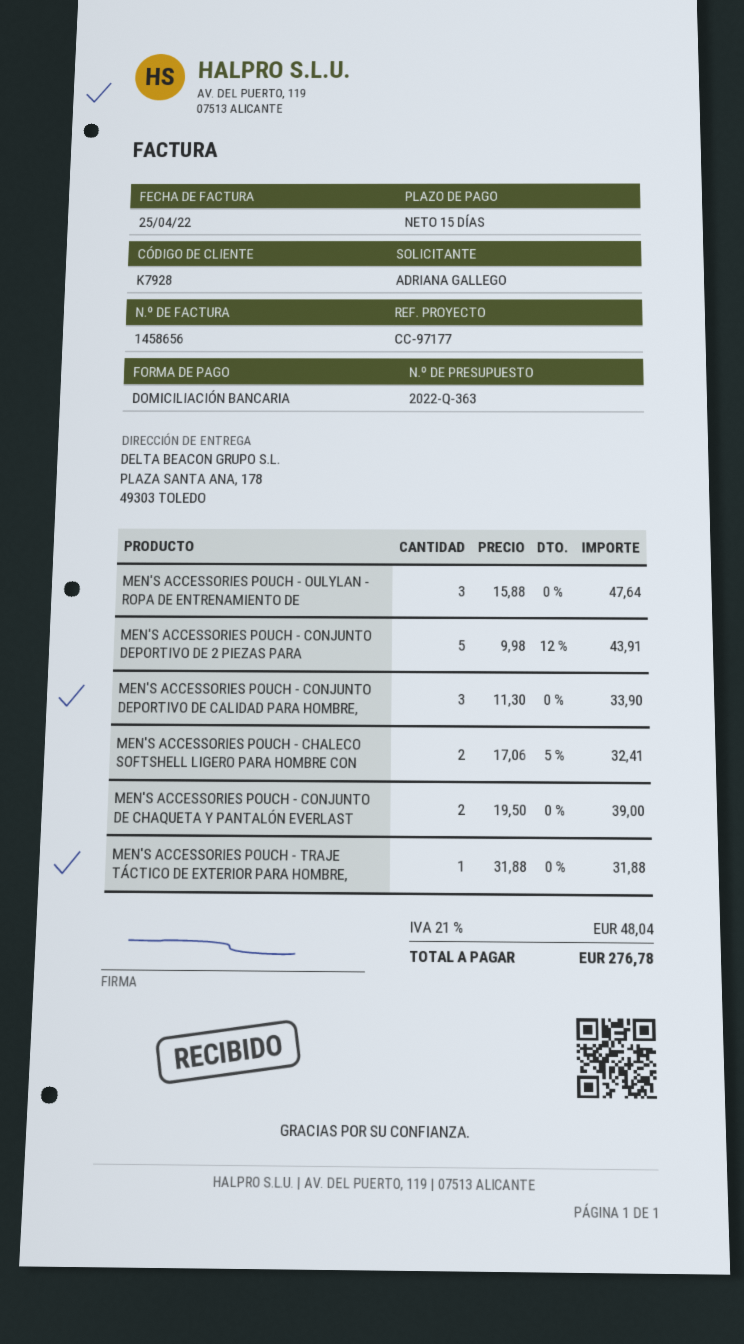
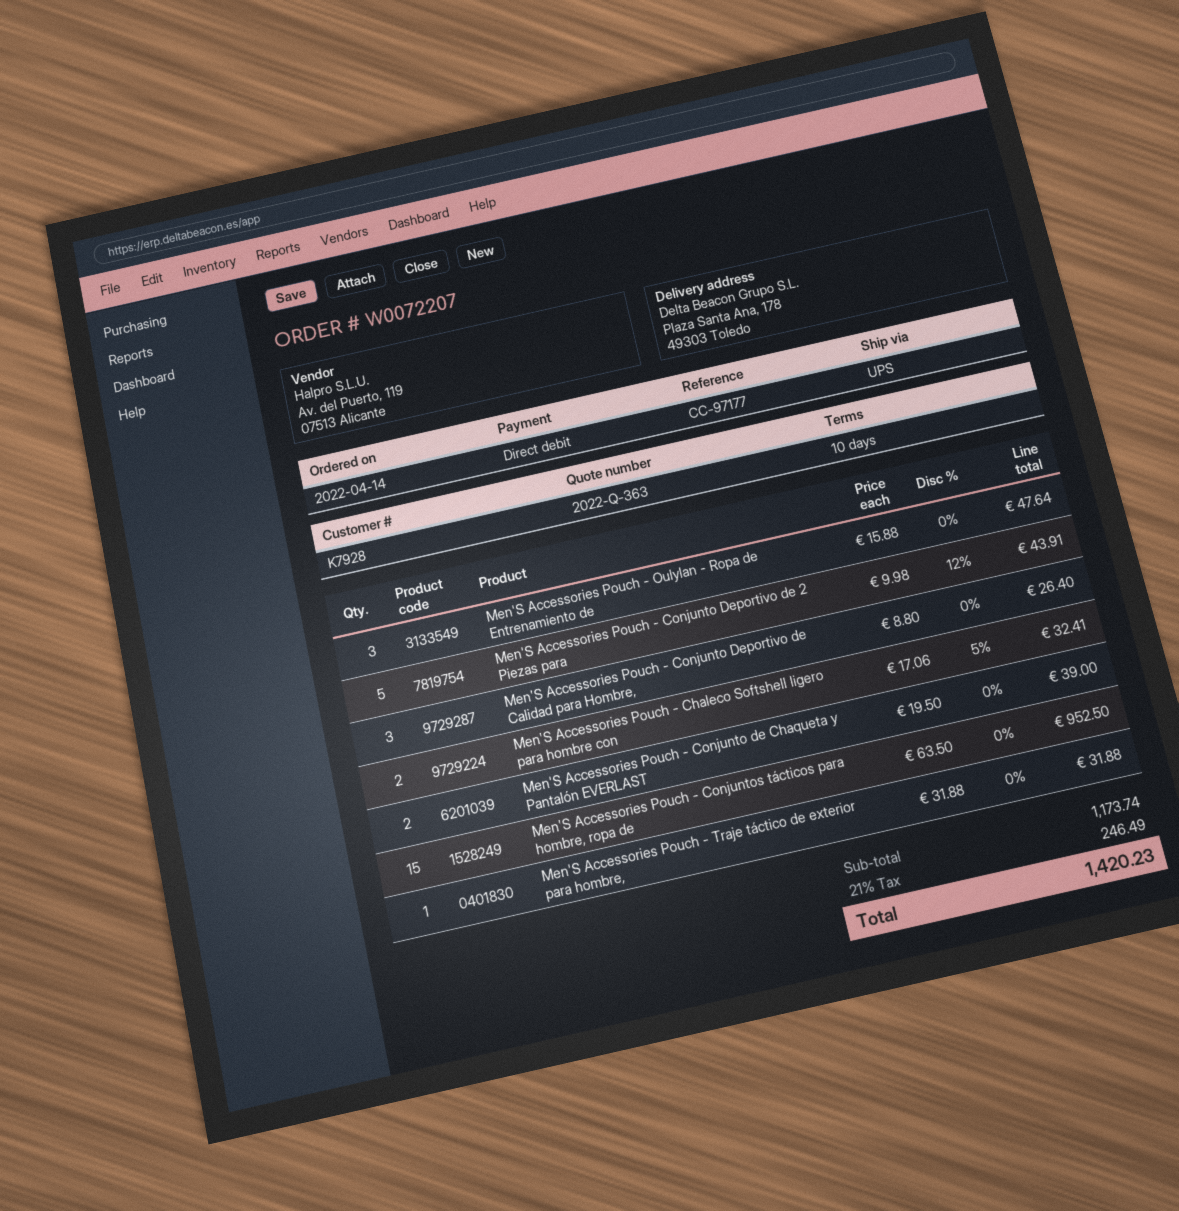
payment terms: 15 days -> 10 days
MEN'S ACCESSORIES POUCH - CONJUNTO DEPORTIVO DE CALIDAD PARA HOMBRE,: 3 x 11.30 = 33.90 -> 3 x 8.80 = 26.40
Men'S Accessories Pouch - Conjuntos tácticos para hombre, ropa de: none -> 15 x 63.50 = 952.50
tax: 21% = 48.04 -> 21% = 246.49
total: 276.78 -> 1420.23

